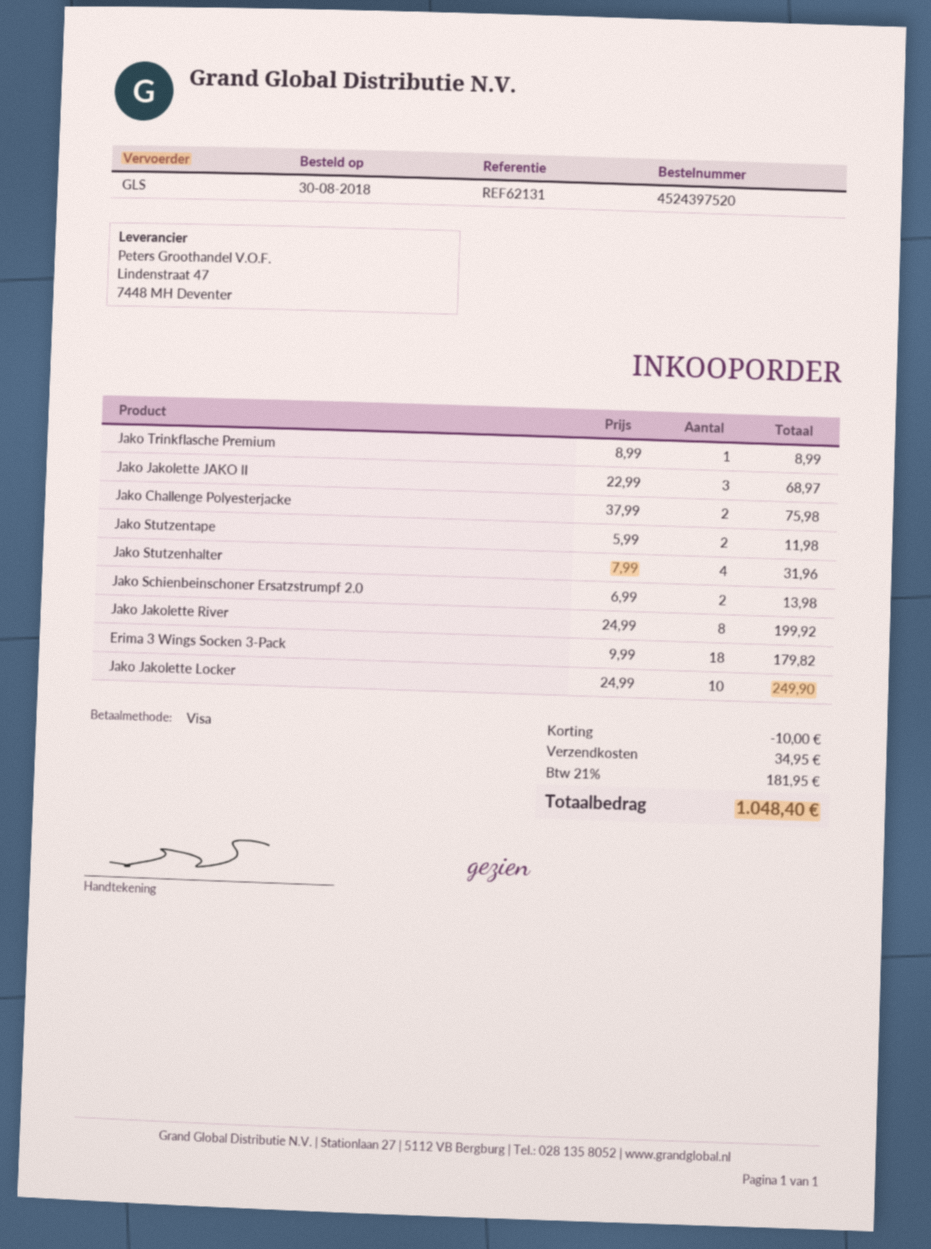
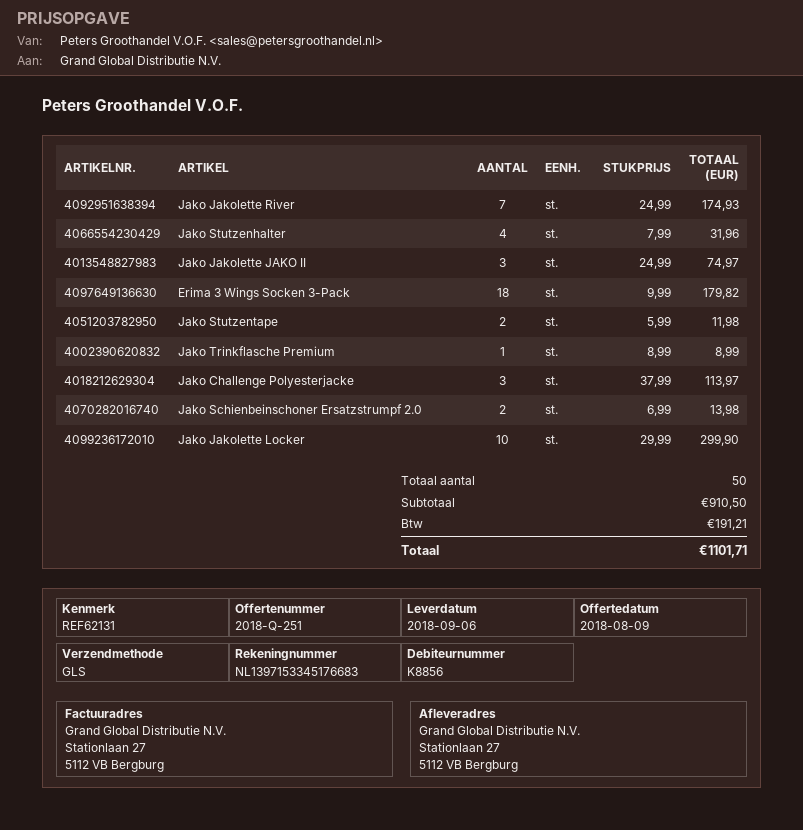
Jako Jakolette JAKO II: 3 x 22.99 = 68.97 -> 3 x 24.99 = 74.97
Jako Challenge Polyesterjacke: 2 x 37.99 = 75.98 -> 3 x 37.99 = 113.97
Jako Jakolette River: 8 x 24.99 = 199.92 -> 7 x 24.99 = 174.93
Jako Jakolette Locker: 10 x 24.99 = 249.90 -> 10 x 29.99 = 299.90
discount: 10.00 -> none
shipping: 34.95 -> none
tax: 181.95 -> 191.21
total: 1048.40 -> 1101.71

